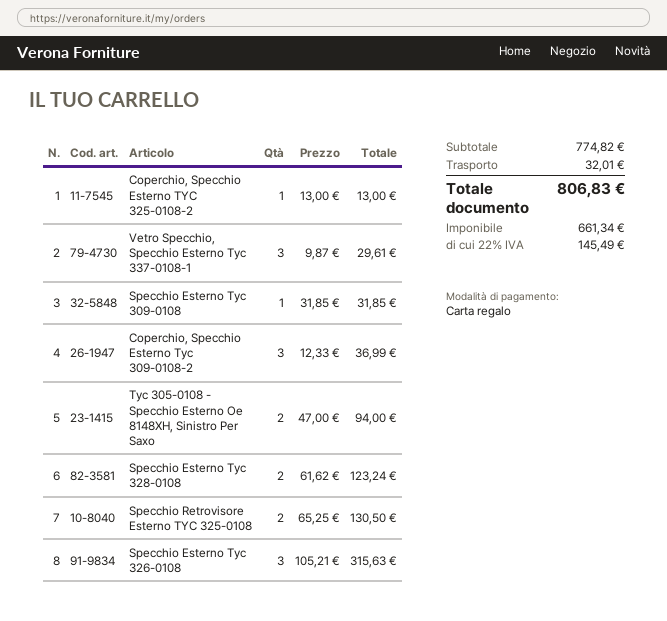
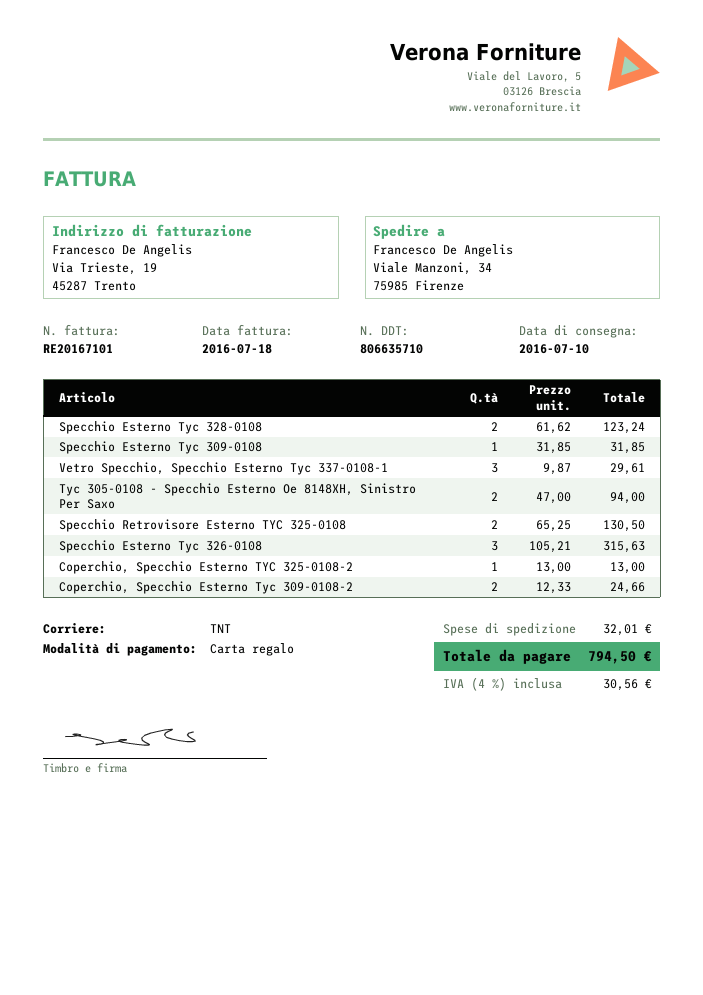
Coperchio, Specchio Esterno Tyc 309-0108-2: 3 x 12.33 = 36.99 -> 2 x 12.33 = 24.66
tax: 22% = 145.49 -> 4% = 30.56
total: 806.83 -> 794.50

